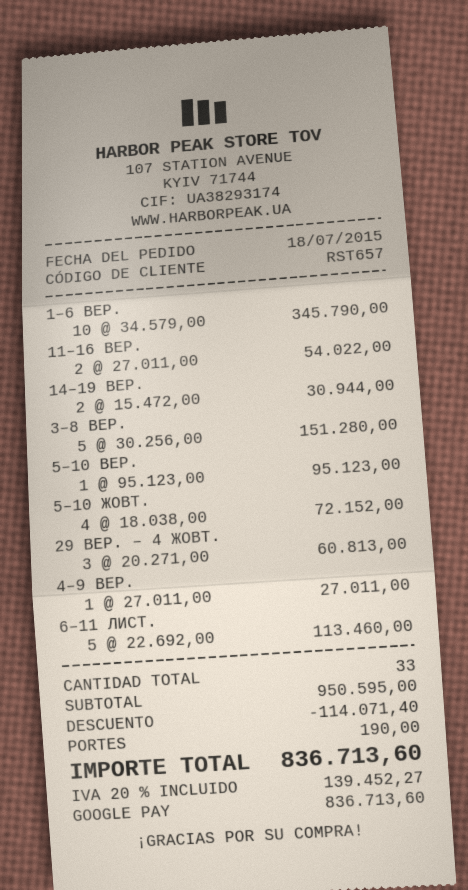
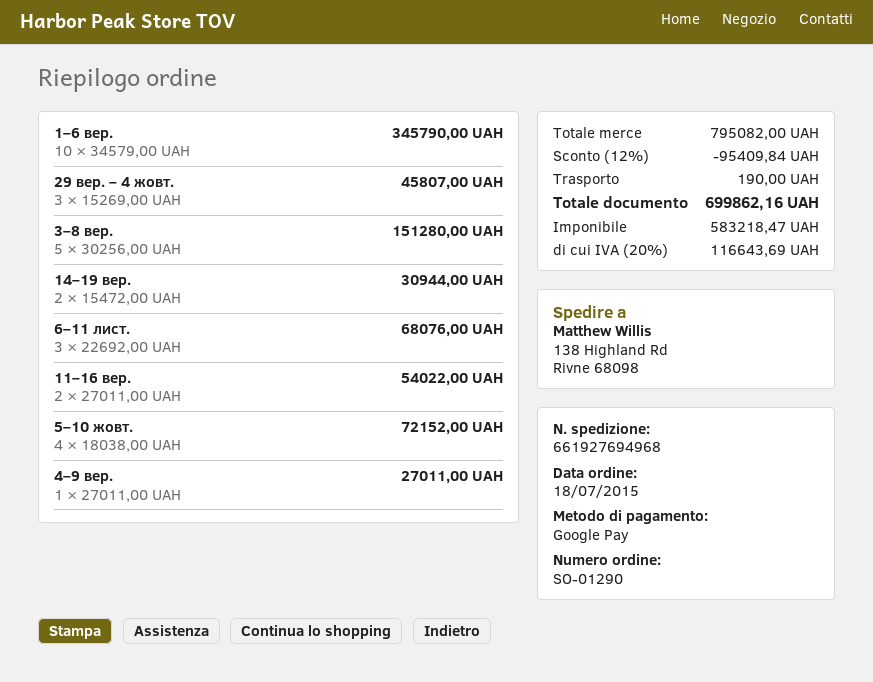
5–10 ВЕР.: 1 x 95123.00 = 95123.00 -> none
29 ВЕР. – 4 ЖОВТ.: 3 x 20271.00 = 60813.00 -> 3 x 15269.00 = 45807.00
6–11 ЛИСТ.: 5 x 22692.00 = 113460.00 -> 3 x 22692.00 = 68076.00
subtotal: 950595.00 -> 795082.00
discount: 114071.40 -> 95409.84
tax: 20% = 139452.27 -> 20% = 116643.69
total: 836713.60 -> 699862.16

